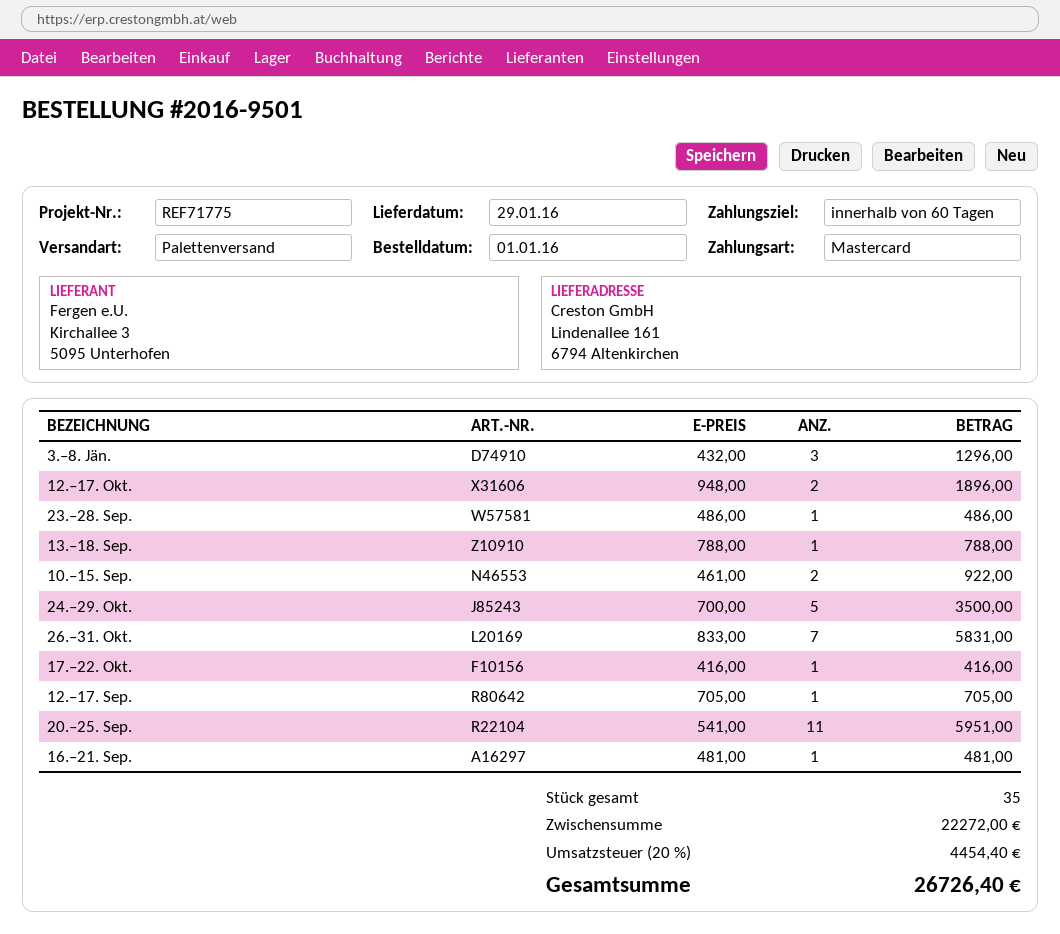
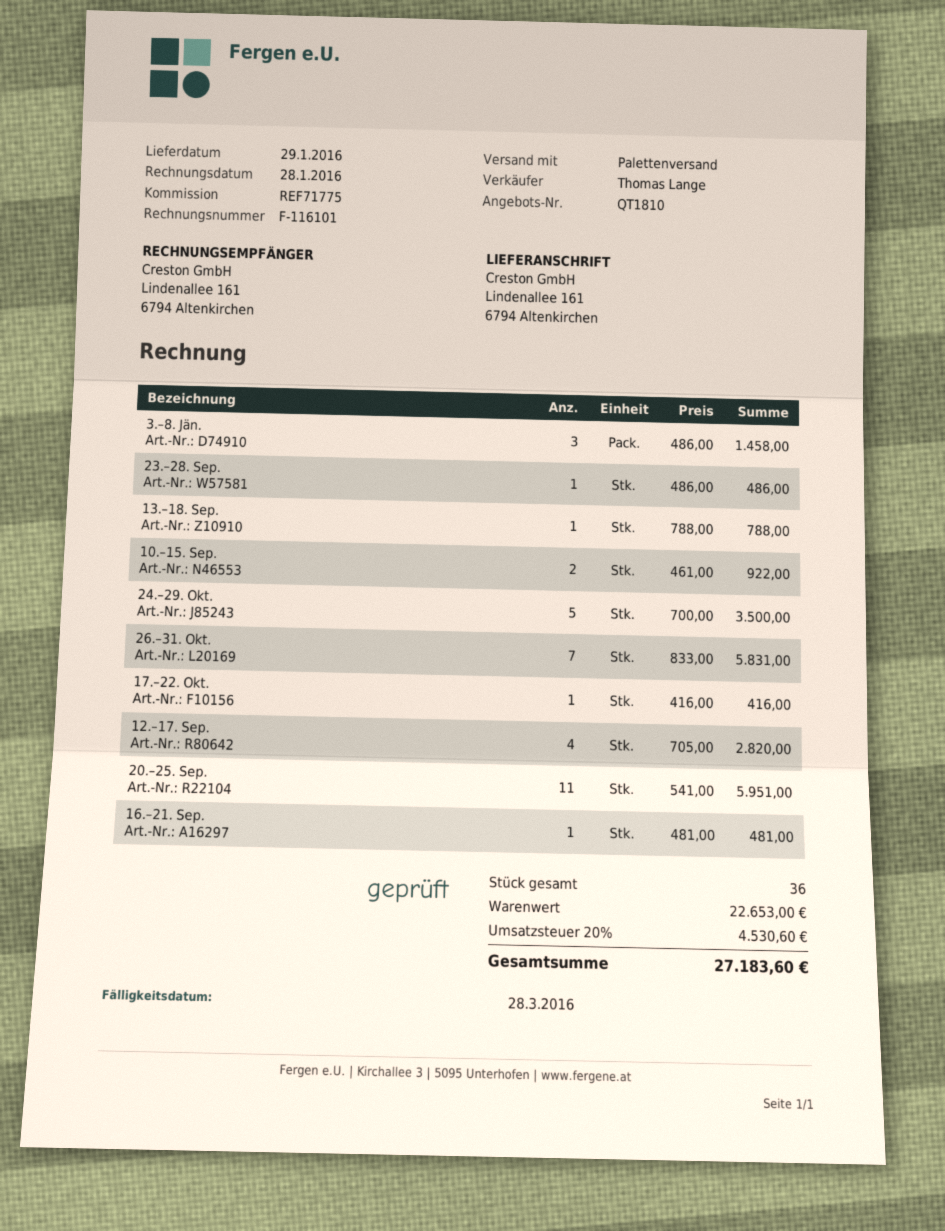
3.–8. Jän.: 3 x 432.00 = 1296.00 -> 3 x 486.00 = 1458.00
12.–17. Okt.: 2 x 948.00 = 1896.00 -> none
12.–17. Sep.: 1 x 705.00 = 705.00 -> 4 x 705.00 = 2820.00
total quantity: 35 -> 36
subtotal: 22272.00 -> 22653.00
tax: 20% = 4454.40 -> 20% = 4530.60
total: 26726.40 -> 27183.60

